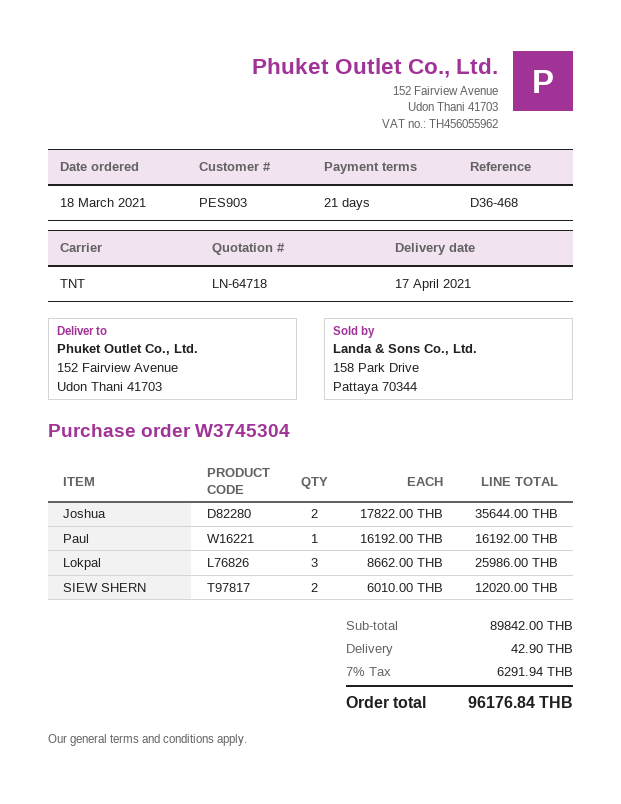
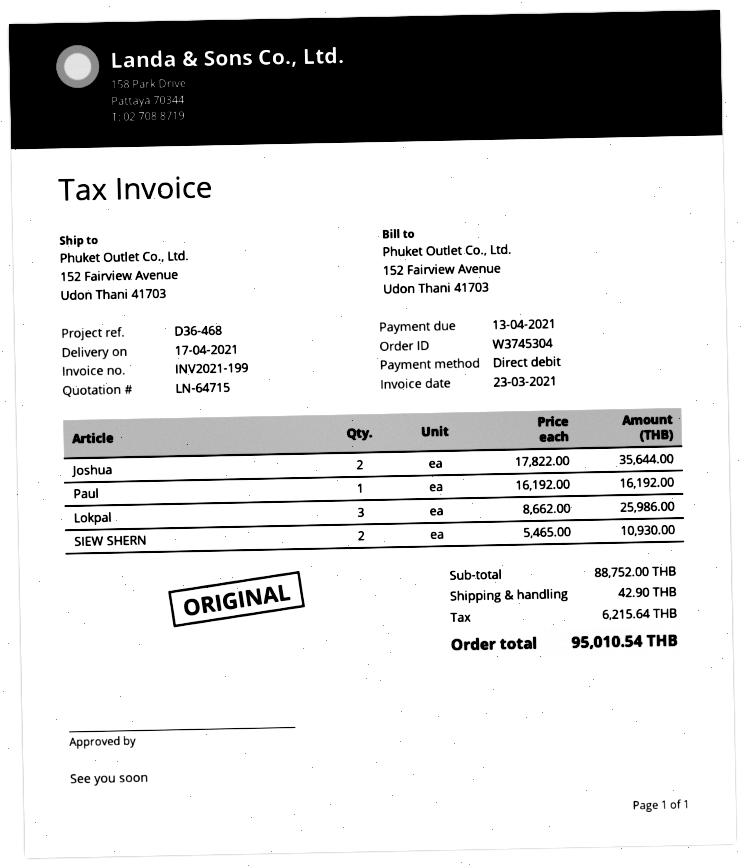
quote number: LN-64718 -> LN-64715
SIEW SHERN: 2 x 6010.00 = 12020.00 -> 2 x 5465.00 = 10930.00
subtotal: 89842.00 -> 88752.00
tax: 6291.94 -> 6215.64
total: 96176.84 -> 95010.54

